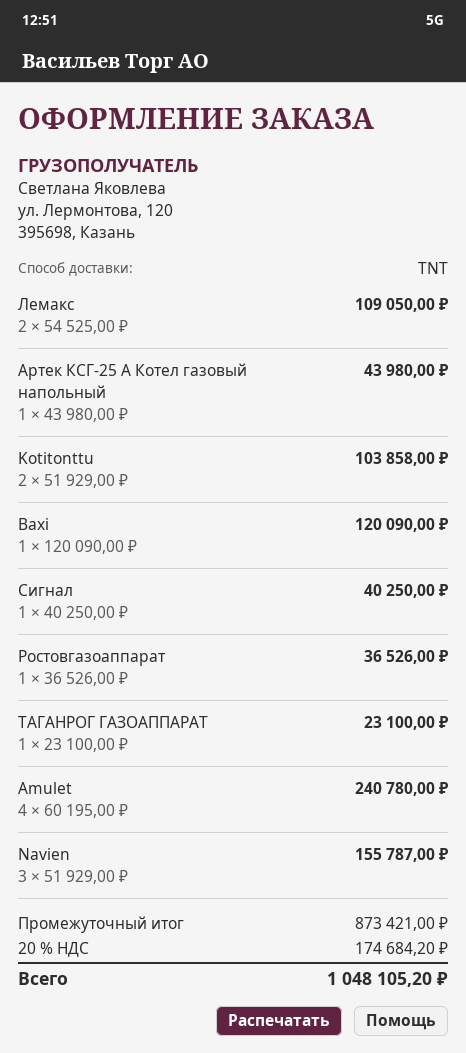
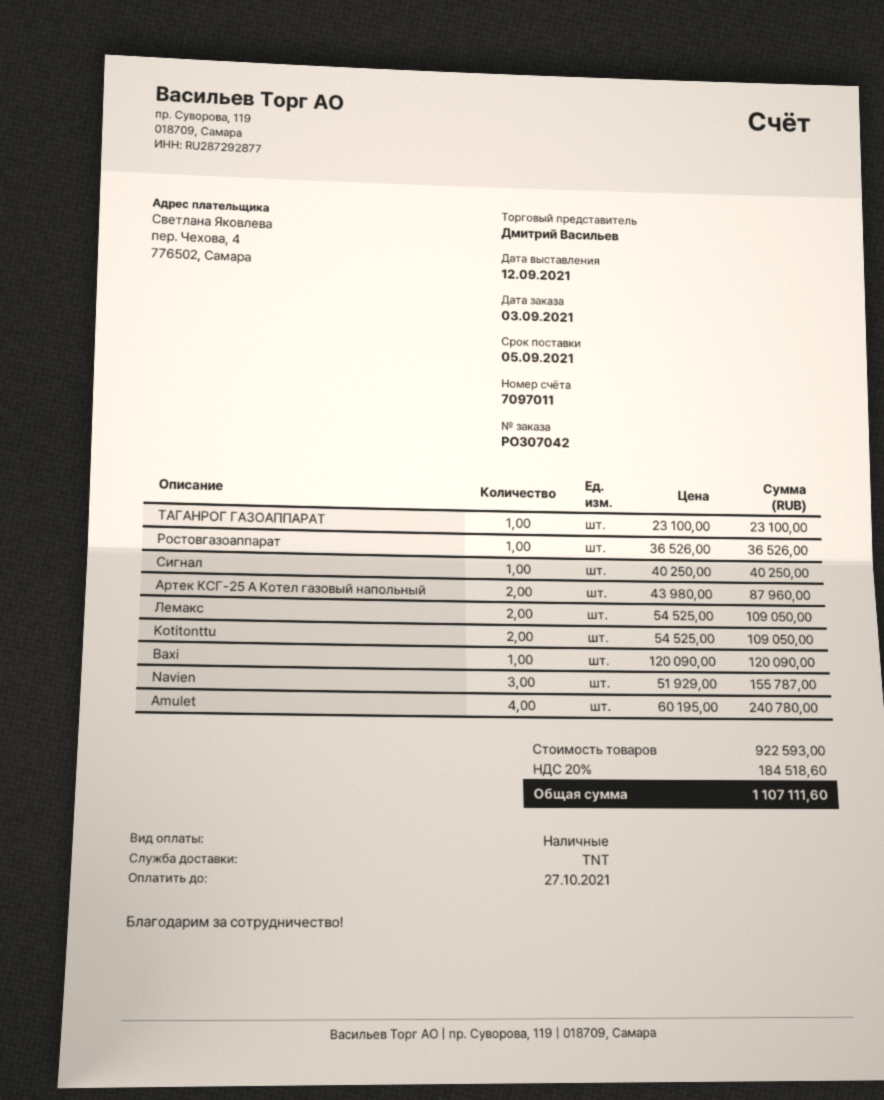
Артек КСГ-25 А Котел газовый напольный: 1 x 43980.00 = 43980.00 -> 2 x 43980.00 = 87960.00
Kotitonttu: 2 x 51929.00 = 103858.00 -> 2 x 54525.00 = 109050.00
subtotal: 873421.00 -> 922593.00
tax: 20% = 174684.20 -> 20% = 184518.60
total: 1048105.20 -> 1107111.60

